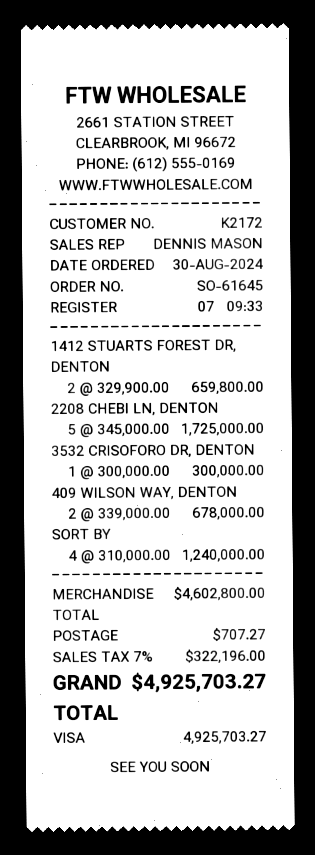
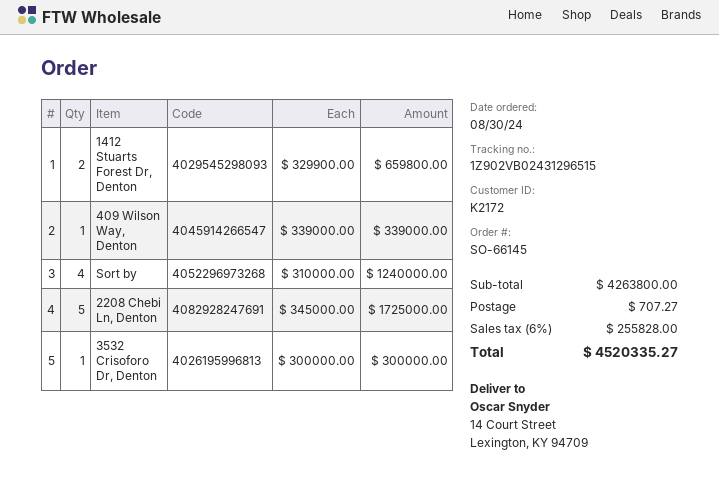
order number: SO-61645 -> SO-66145
409 WILSON WAY, DENTON: 2 x 339000.00 = 678000.00 -> 1 x 339000.00 = 339000.00
subtotal: 4602800.00 -> 4263800.00
tax: 7% = 322196.00 -> 6% = 255828.00
total: 4925703.27 -> 4520335.27

